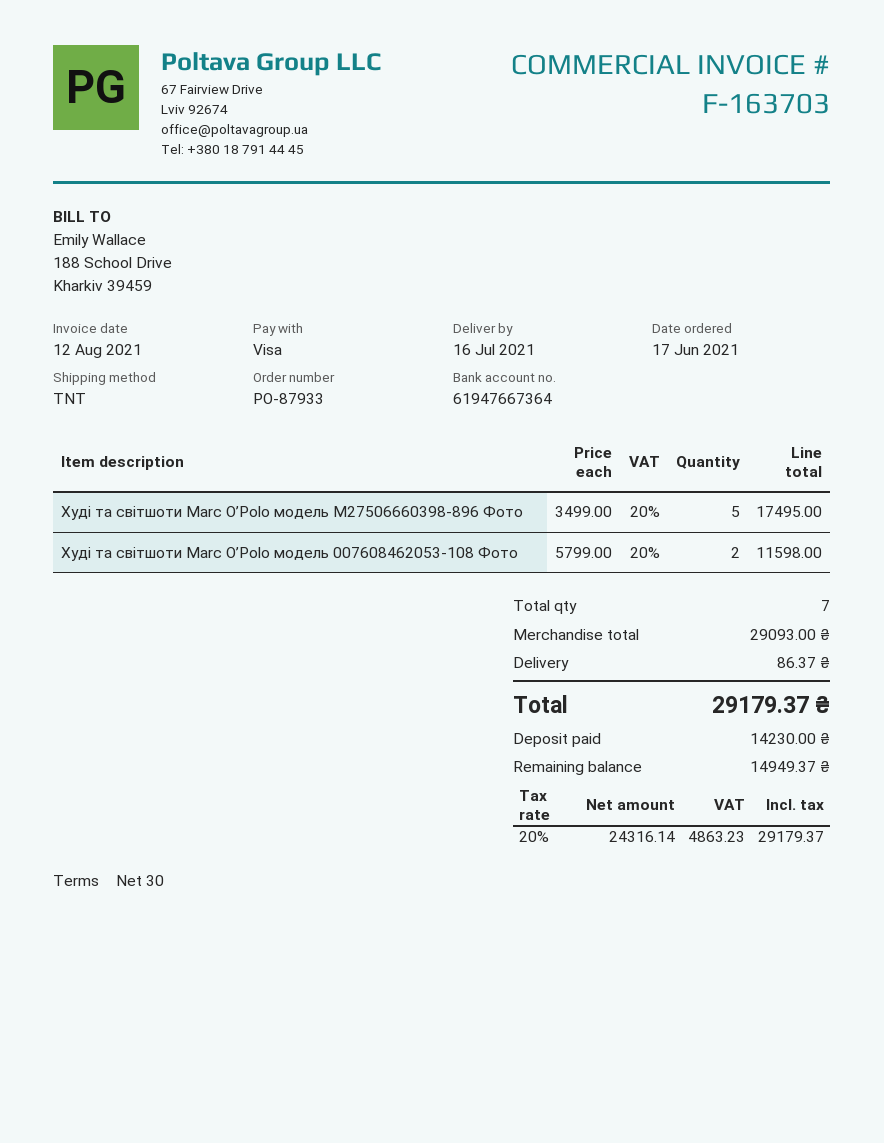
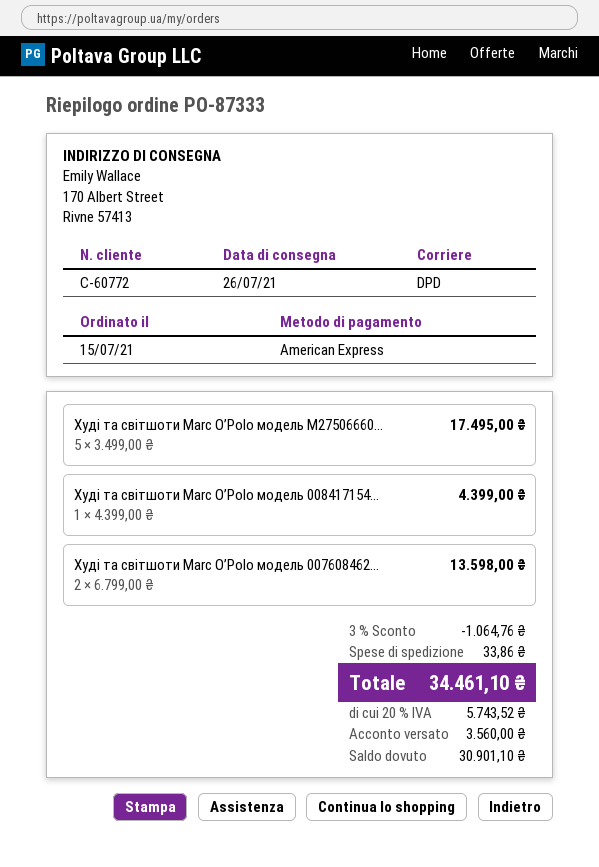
order number: PO-87933 -> PO-87333
order date: 2021-06-17 -> 2021-07-15
delivery date: 2021-07-16 -> 2021-07-26
payment method: Visa -> American Express
shipping method: TNT -> DPD
Худі та світшоти Marc O’Polo модель 007608462053-108 Фото: 2 x 5799.00 = 11598.00 -> 2 x 6799.00 = 13598.00
Худі та світшоти Marc O’Polo модель 008417154...: none -> 1 x 4399.00 = 4399.00
discount: none -> 3% = 1064.76
shipping: 86.37 -> 33.86
tax: 20% = 4863.23 -> 20% = 5743.52
total: 29179.37 -> 34461.10
deposit: 14230.00 -> 3560.00
balance: 14949.37 -> 30901.10

